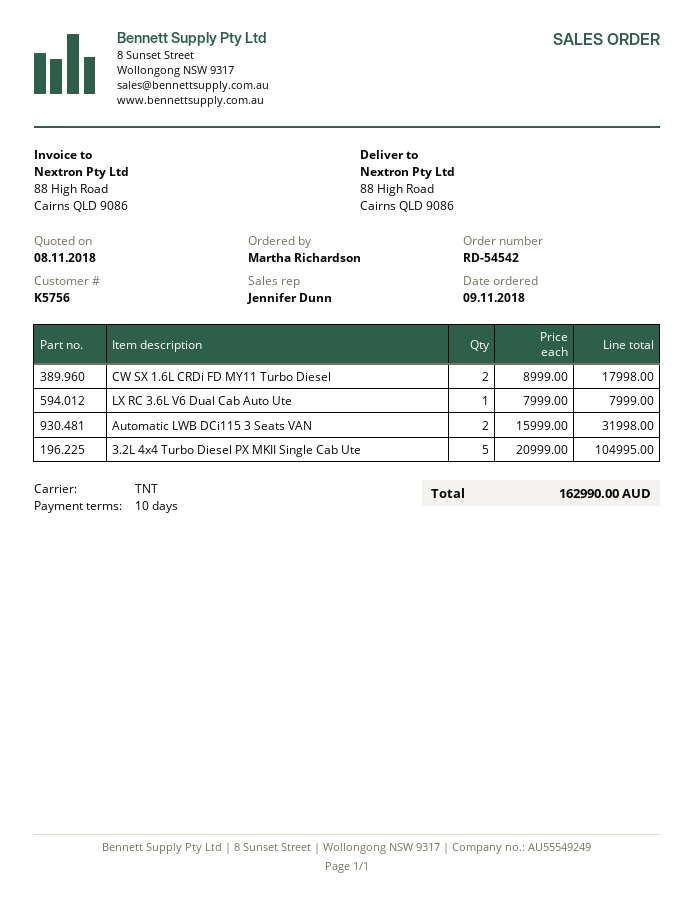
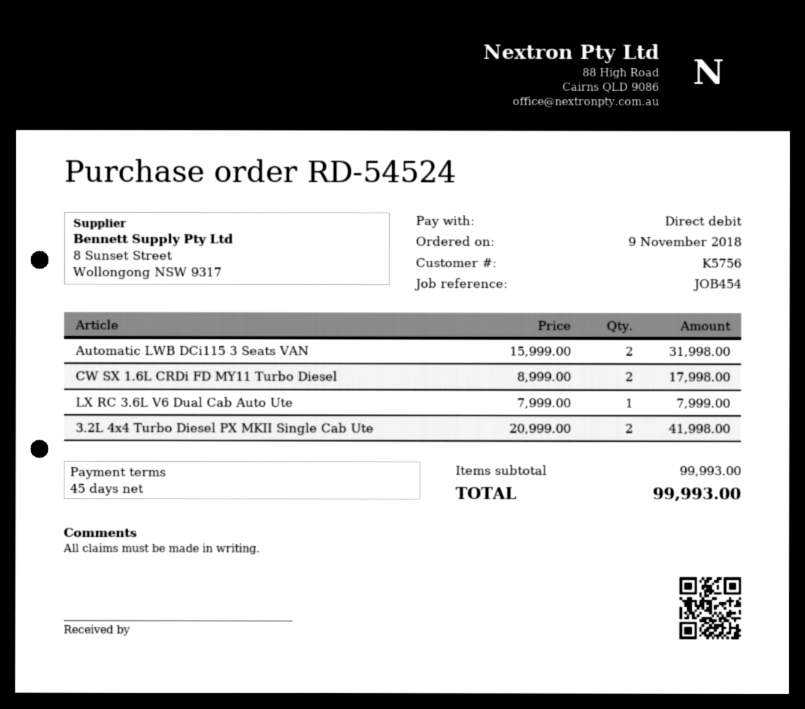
order number: RD-54542 -> RD-54524
payment terms: 10 days -> 45 days
3.2L 4x4 Turbo Diesel PX MKII Single Cab Ute: 5 x 20999.00 = 104995.00 -> 2 x 20999.00 = 41998.00
total: 162990.00 -> 99993.00

